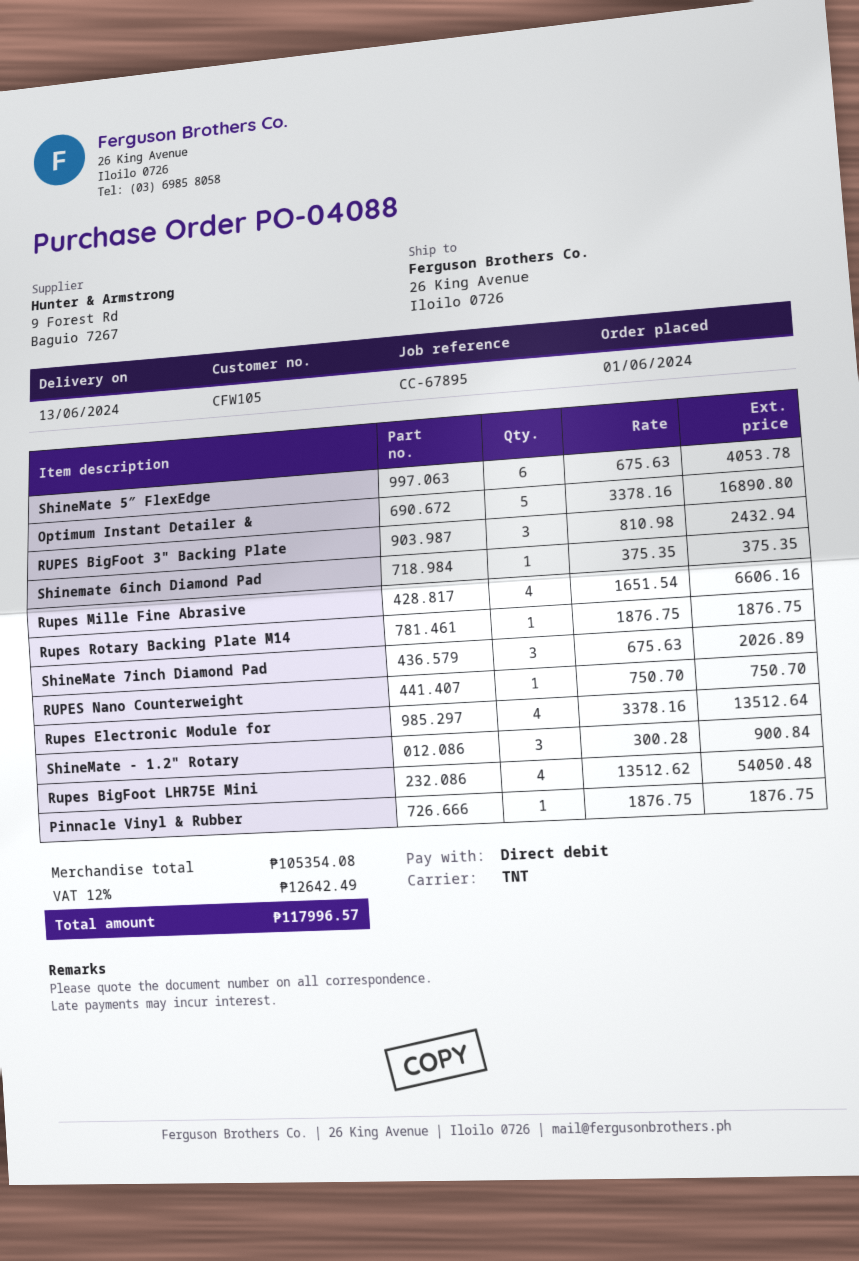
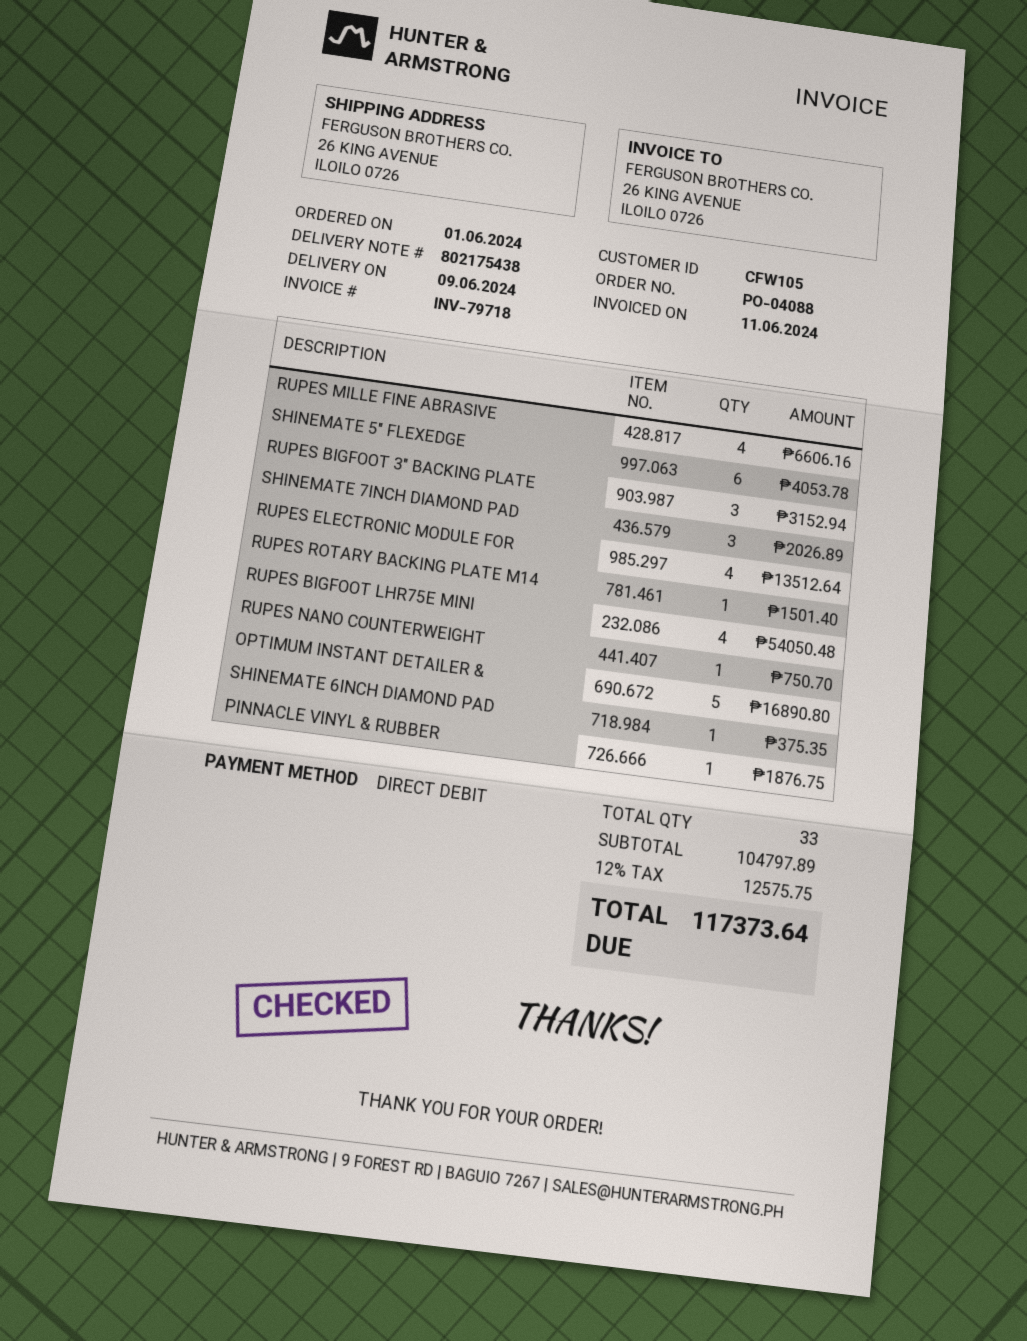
delivery date: 2024-06-13 -> 2024-06-09
RUPES BigFoot 3" Backing Plate: 3 for 2432.94 -> 3 for 3152.94
Rupes Rotary Backing Plate M14: 1 for 1876.75 -> 1 for 1501.40
ShineMate - 1.2" Rotary: 3 for 900.84 -> none
subtotal: 105354.08 -> 104797.89
tax: 12% = 12642.49 -> 12% = 12575.75
total: 117996.57 -> 117373.64

